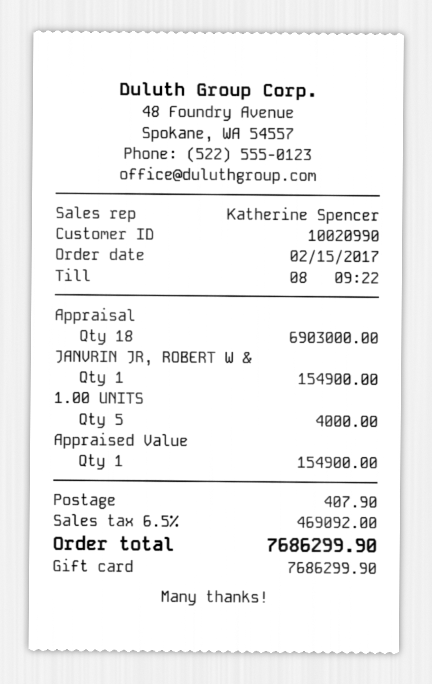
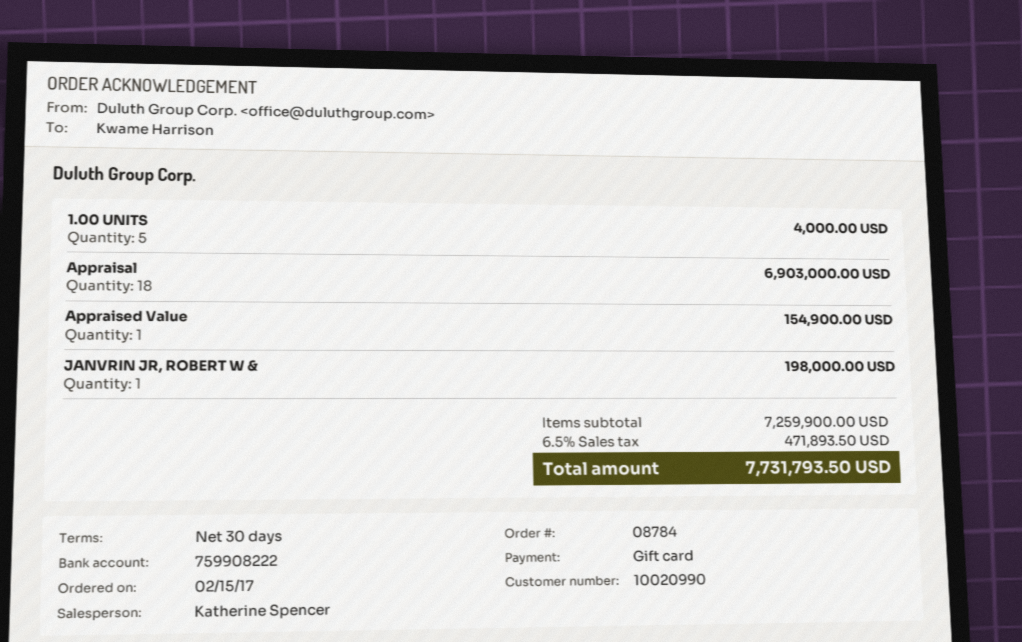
JANVRIN JR, ROBERT W &: 1 for 154900.00 -> 1 for 198000.00
shipping: 407.90 -> none
tax: 6.5% = 469092.00 -> 6.5% = 471893.50
total: 7686299.90 -> 7731793.50

